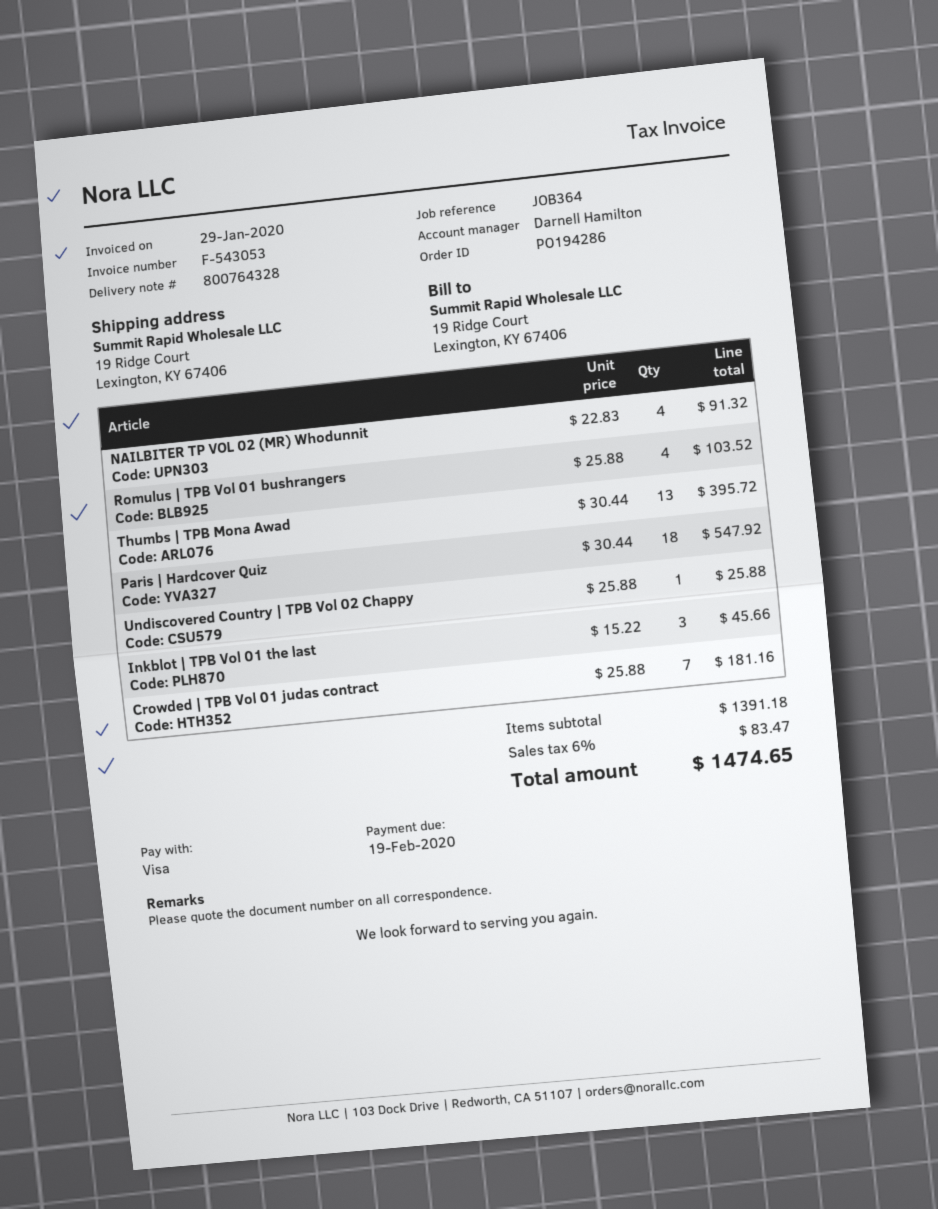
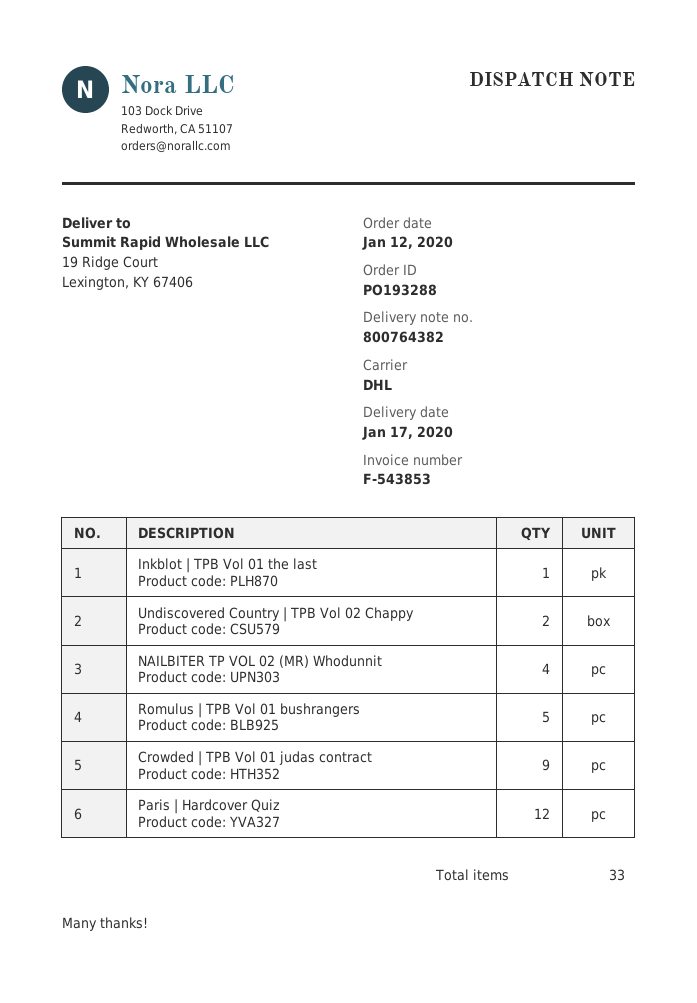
order number: PO194286 -> PO193288
delivery note number: 800764328 -> 800764382
invoice number: F-543053 -> F-543853
Romulus | TPB Vol 01 bushrangers: 4 -> 5
Thumbs | TPB Mona Awad: 13 -> none
Paris | Hardcover Quiz: 18 -> 12
Undiscovered Country | TPB Vol 02 Chappy: 1 -> 2
Inkblot | TPB Vol 01 the last: 3 -> 1
Crowded | TPB Vol 01 judas contract: 7 -> 9

